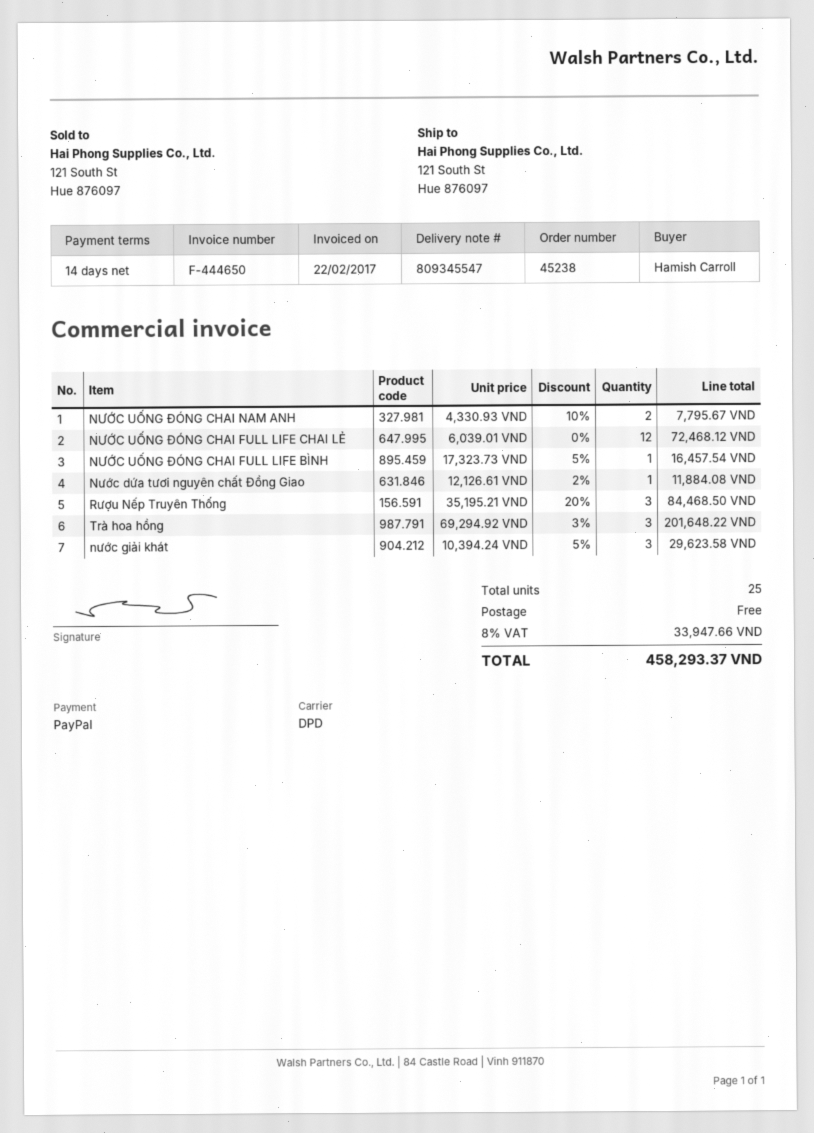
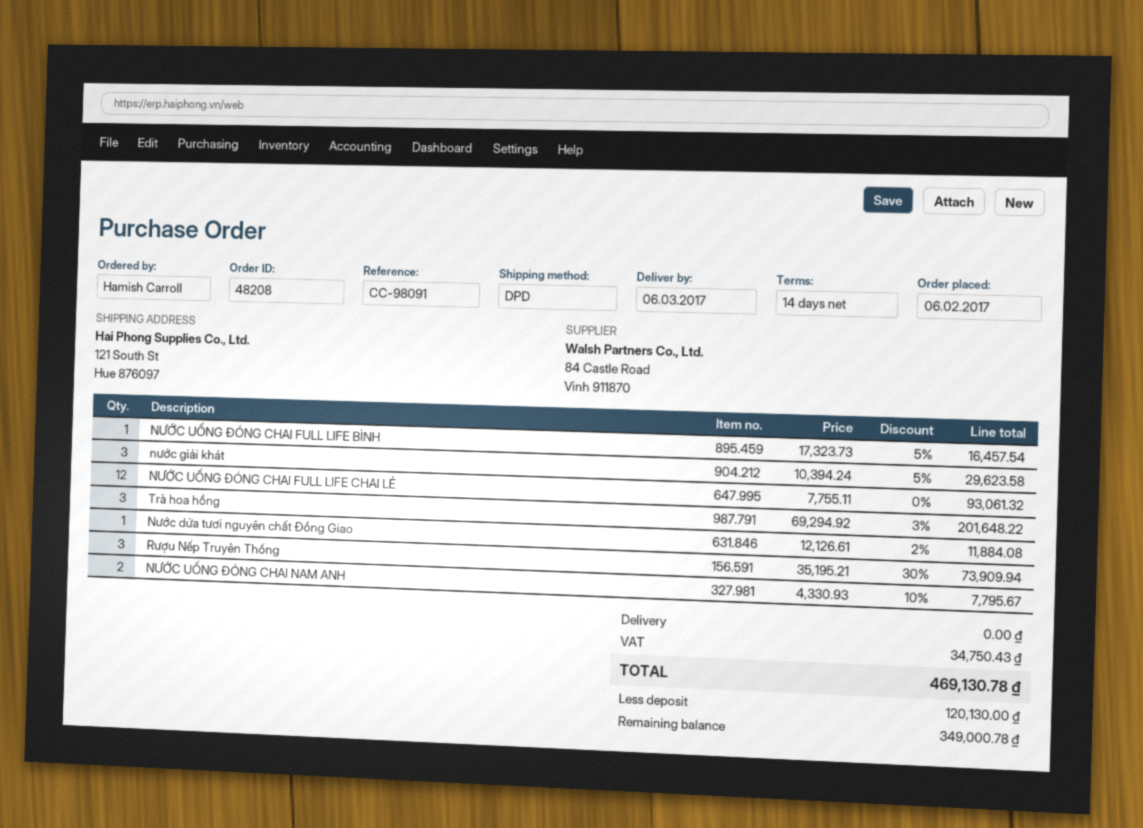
order number: 45238 -> 48208
NƯỚC UỐNG ĐÓNG CHAI FULL LIFE CHAI LẺ: 12 x 6039.01 = 72468.12 -> 12 x 7755.11 = 93061.32
Rượu Nếp Truyên Thống: 3 x 35195.21 - 20% = 84468.50 -> 3 x 35195.21 - 30% = 73909.94
tax: 33947.66 -> 34750.43
total: 458293.37 -> 469130.78

